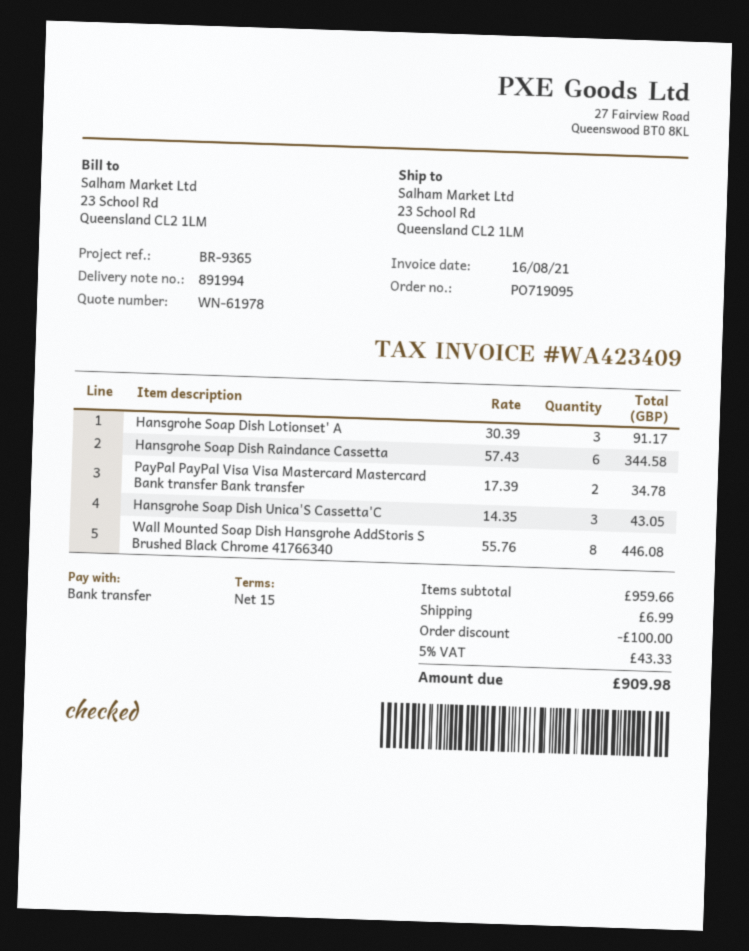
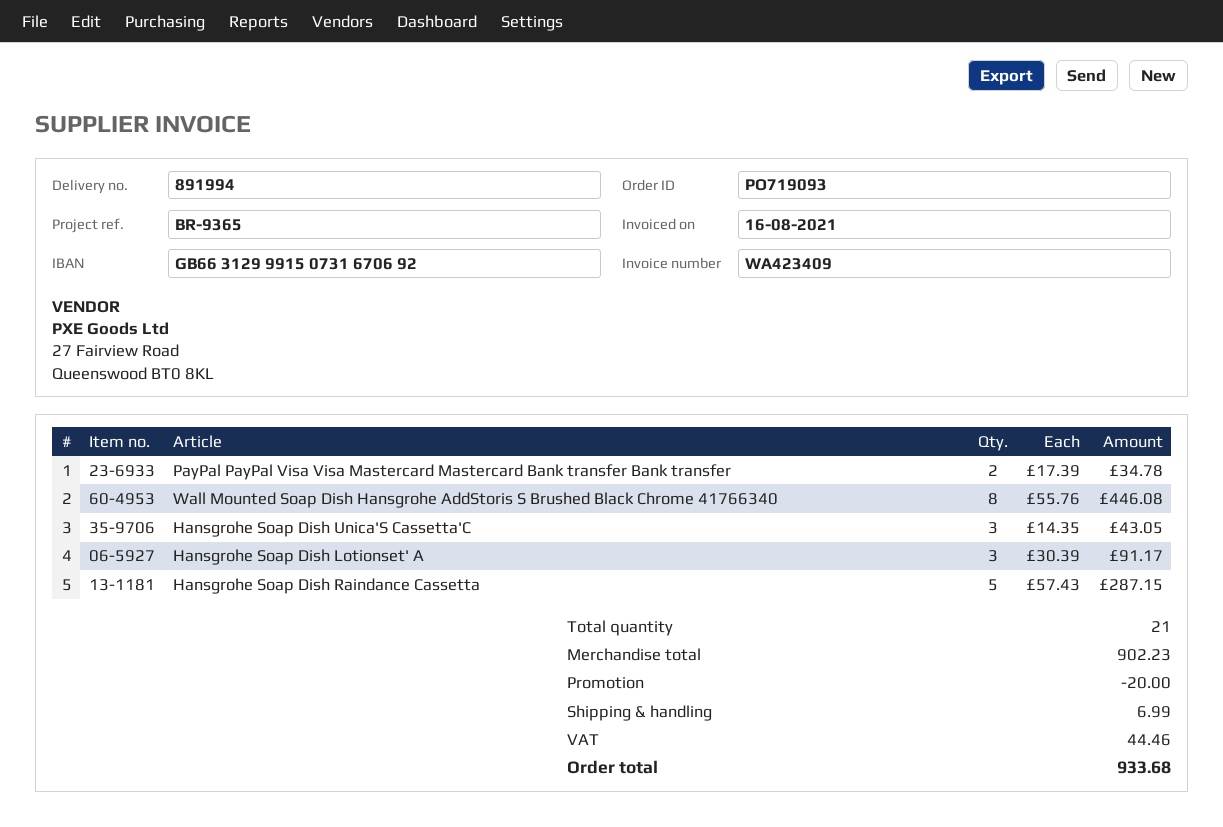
order number: PO719095 -> PO719093
Hansgrohe Soap Dish Raindance Cassetta: 6 x 57.43 = 344.58 -> 5 x 57.43 = 287.15
subtotal: 959.66 -> 902.23
discount: 100.00 -> 20.00
tax: 43.33 -> 44.46
total: 909.98 -> 933.68

